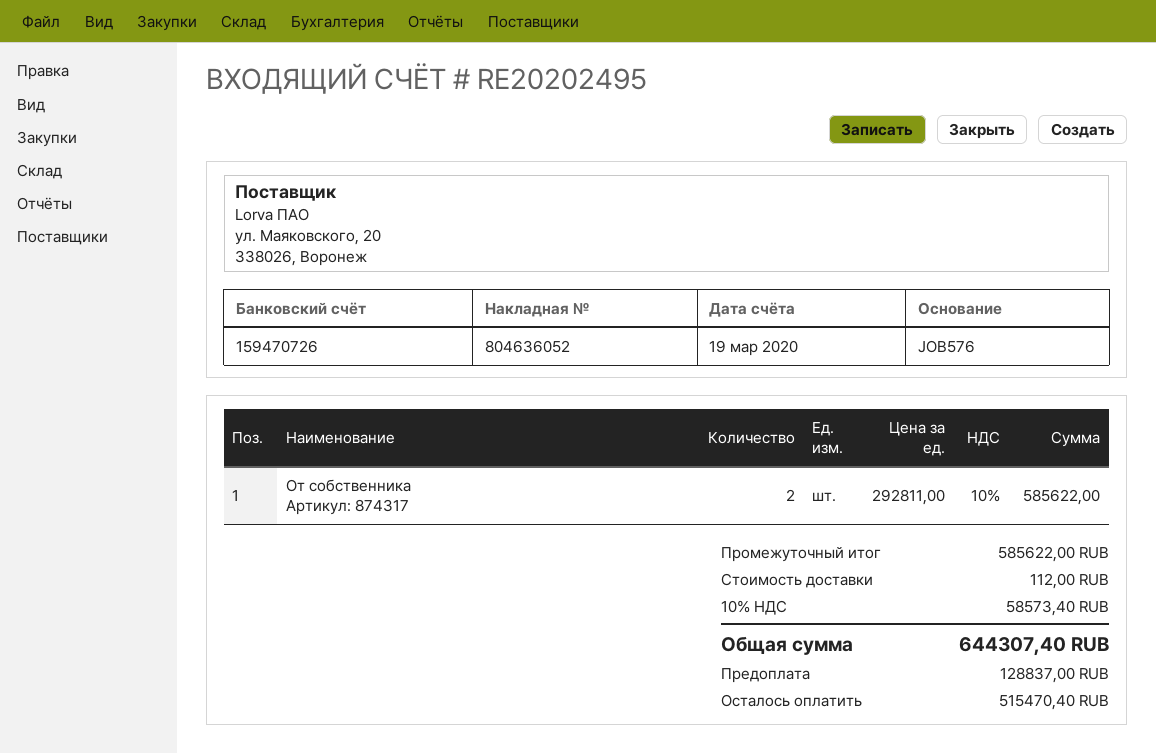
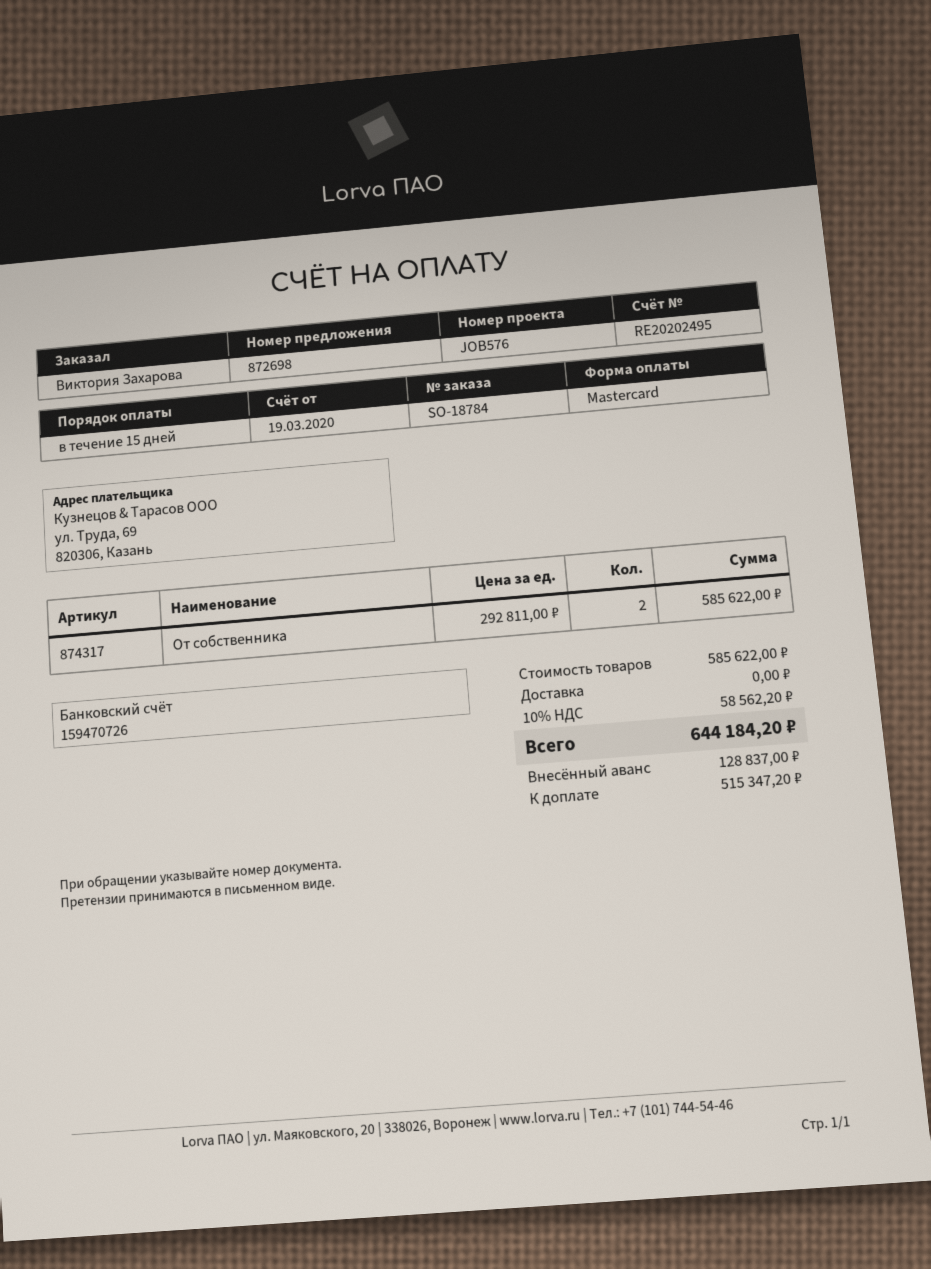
shipping: 112.00 -> 0.00
tax: 10% = 58573.40 -> 10% = 58562.20
total: 644307.40 -> 644184.20
balance: 515470.40 -> 515347.20

